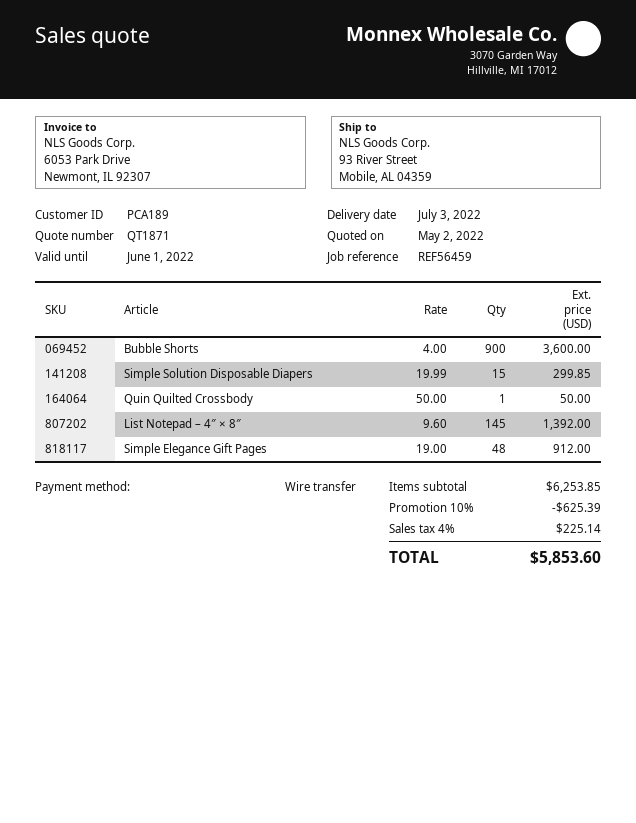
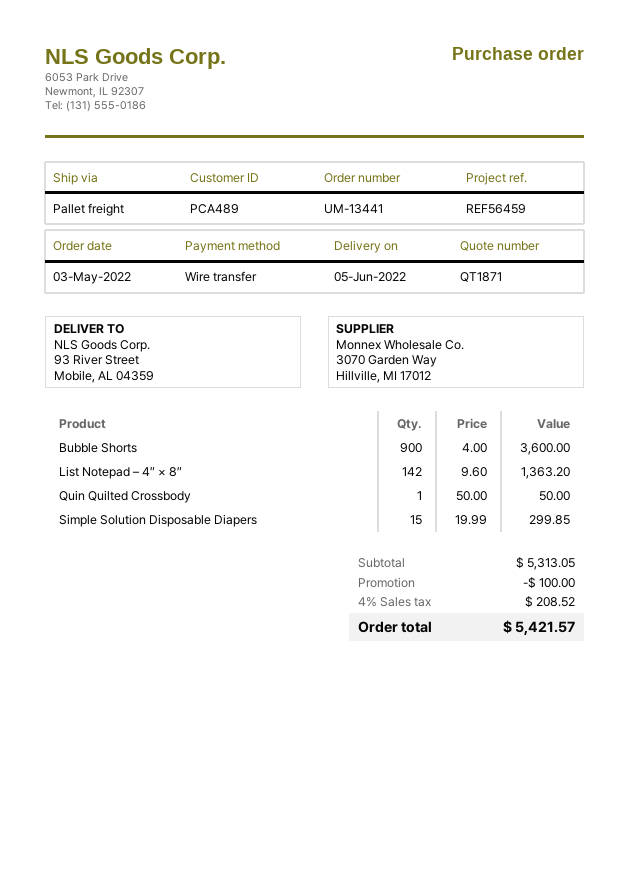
delivery date: 2022-07-03 -> 2022-06-05
customer number: PCA189 -> PCA489
List Notepad – 4″ × 8″: 145 x 9.60 = 1392.00 -> 142 x 9.60 = 1363.20
Simple Elegance Gift Pages: 48 x 19.00 = 912.00 -> none
subtotal: 6253.85 -> 5313.05
discount: 625.39 -> 100.00
tax: 4% = 225.14 -> 4% = 208.52
total: 5853.60 -> 5421.57

